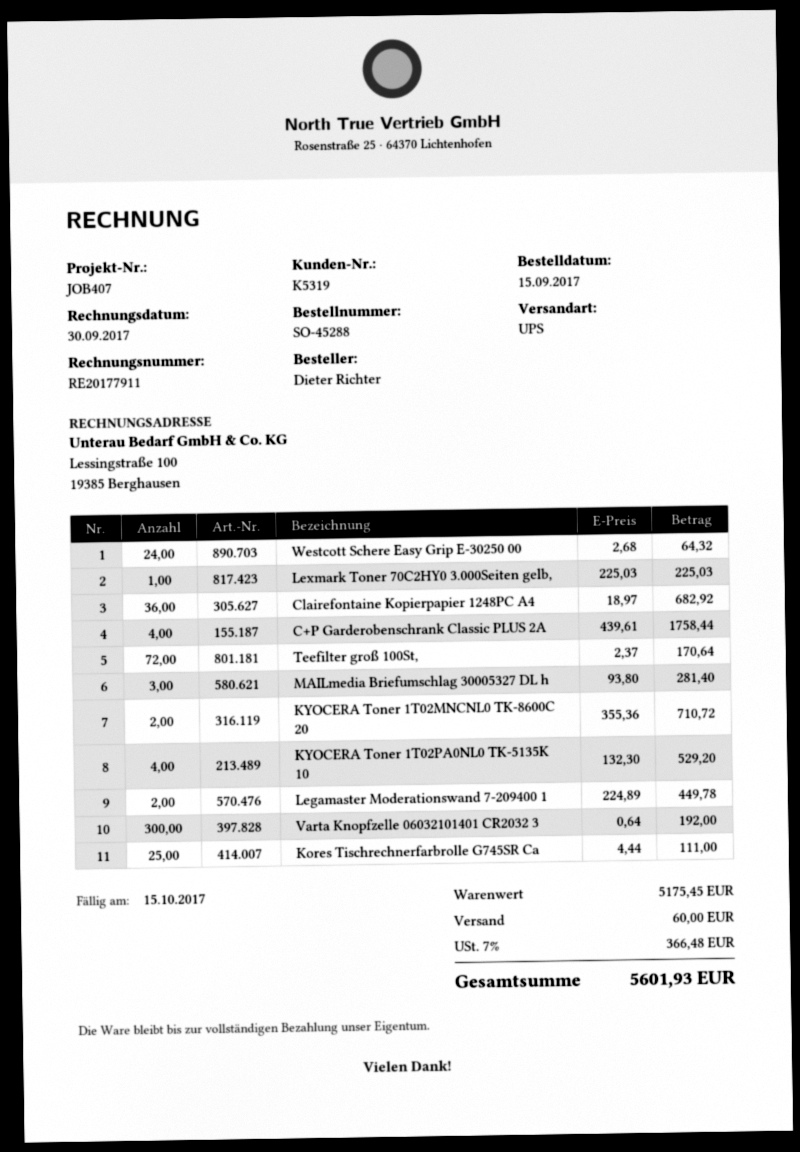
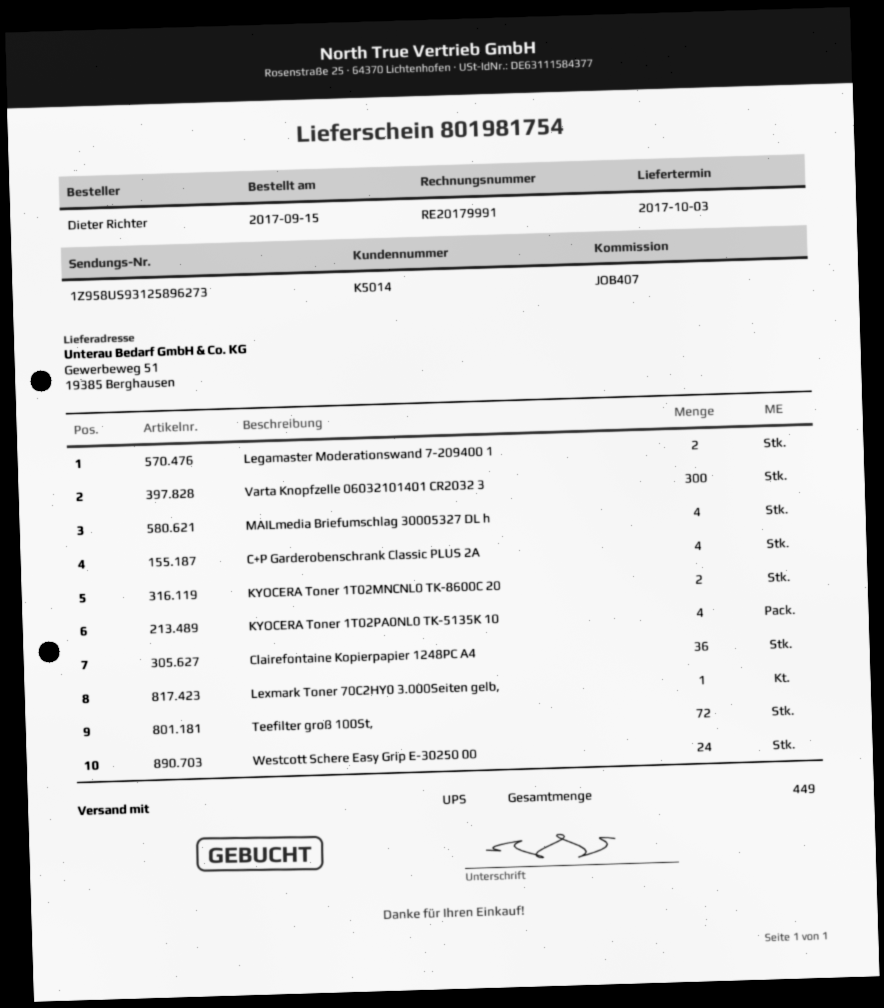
invoice number: RE20177911 -> RE20179991
customer number: K5319 -> K5014
MAILmedia Briefumschlag 30005327 DL h: 3 -> 4
Kores Tischrechnerfarbrolle G745SR Ca: 25 -> none

